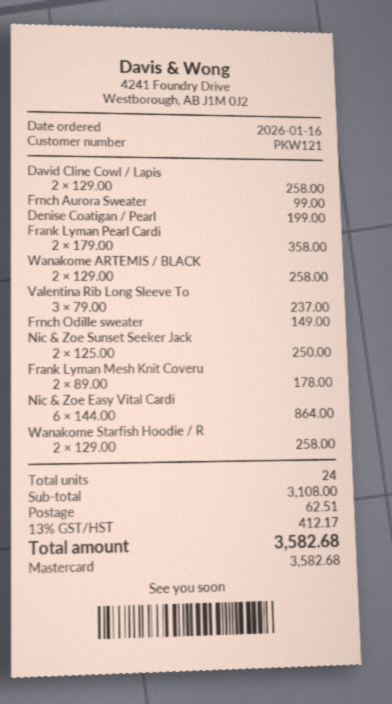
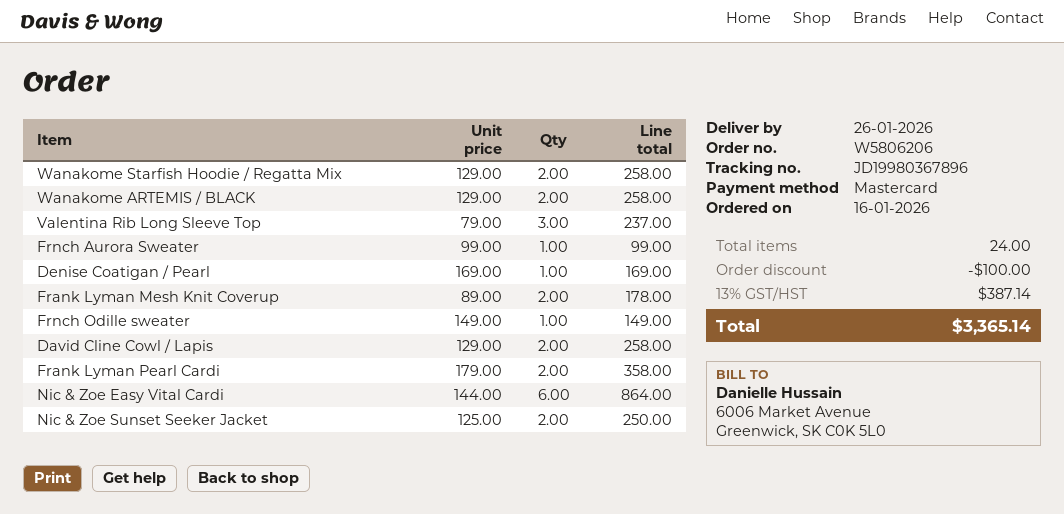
Denise Coatigan / Pearl: 1 x 199.00 = 199.00 -> 1 x 169.00 = 169.00
discount: none -> 100.00
shipping: 62.51 -> none
tax: 13% = 412.17 -> 13% = 387.14
total: 3582.68 -> 3365.14

